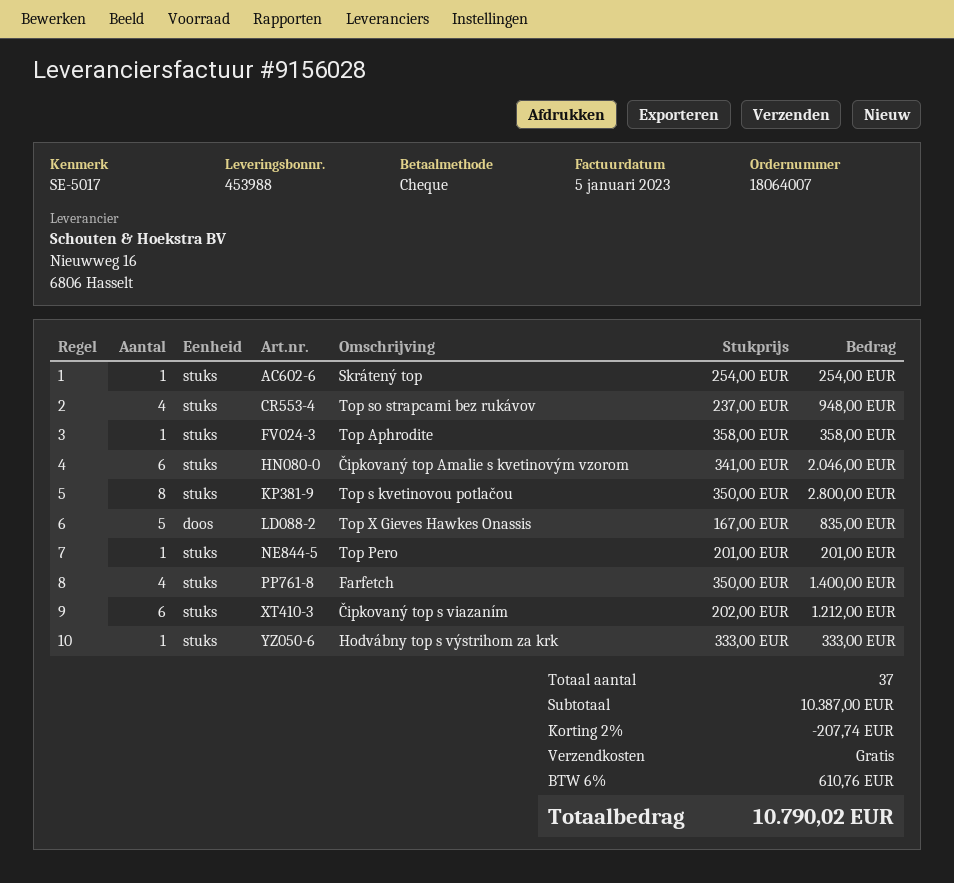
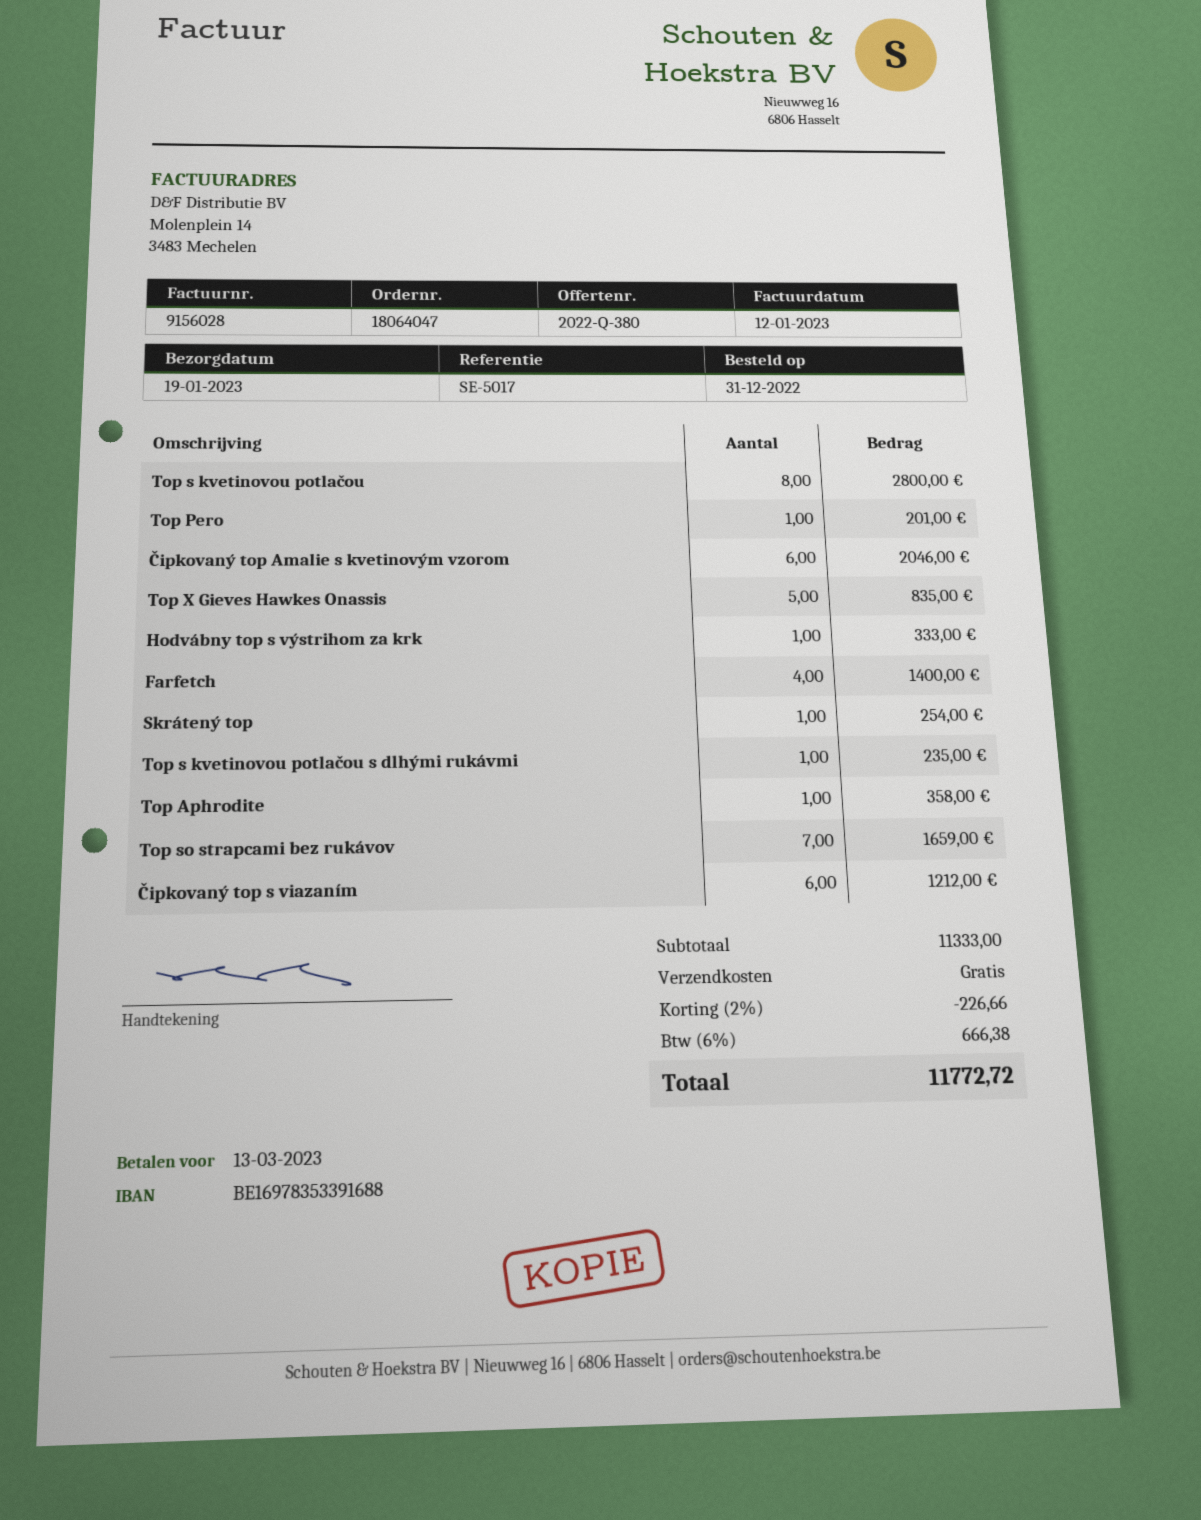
order number: 18064007 -> 18064047
invoice date: 2023-01-05 -> 2023-01-12
Top so strapcami bez rukávov: 4 for 948.00 -> 7 for 1659.00
Top s kvetinovou potlačou s dlhými rukávmi: none -> 1 for 235.00
subtotal: 10387.00 -> 11333.00
discount: 2% = 207.74 -> 2% = 226.66
tax: 6% = 610.76 -> 6% = 666.38
total: 10790.02 -> 11772.72

